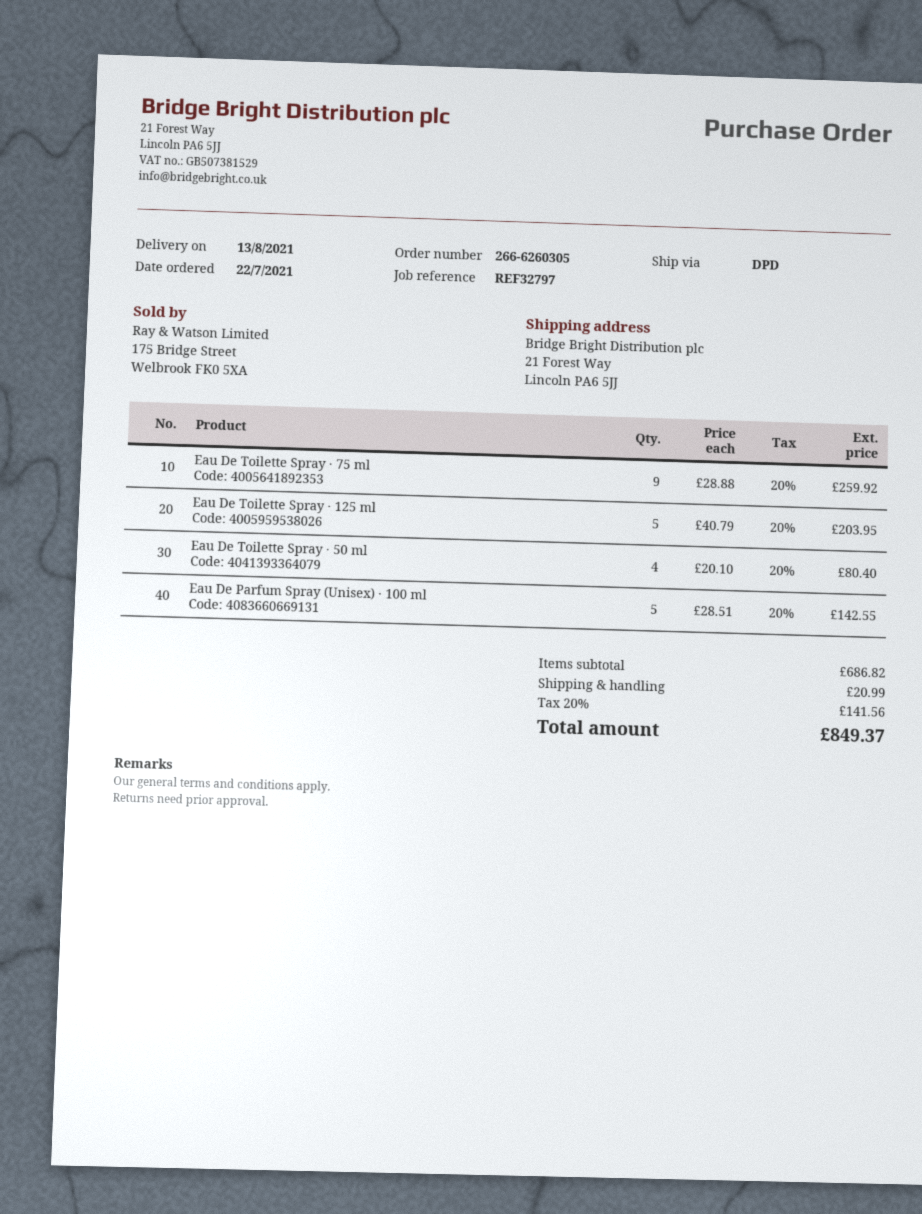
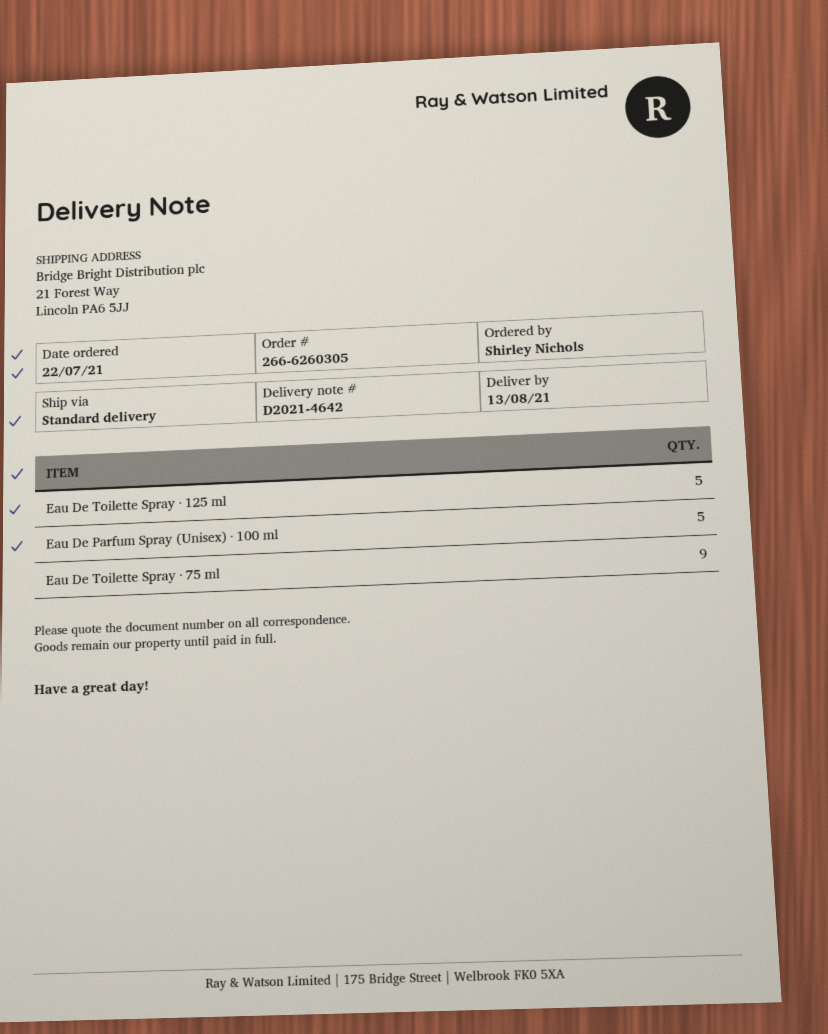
shipping method: DPD -> standard
Eau De Toilette Spray · 50 ml: 4 -> none

